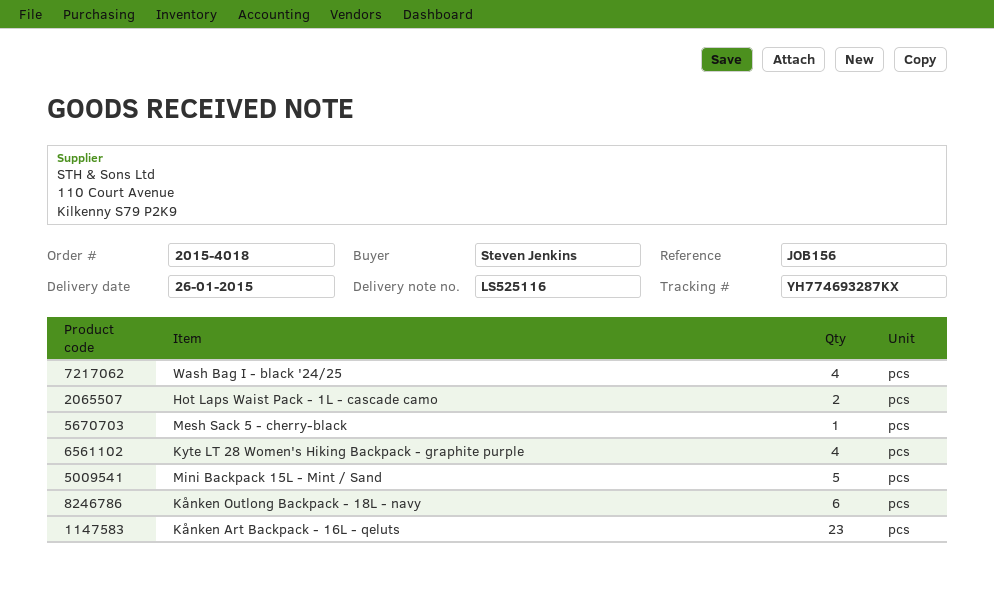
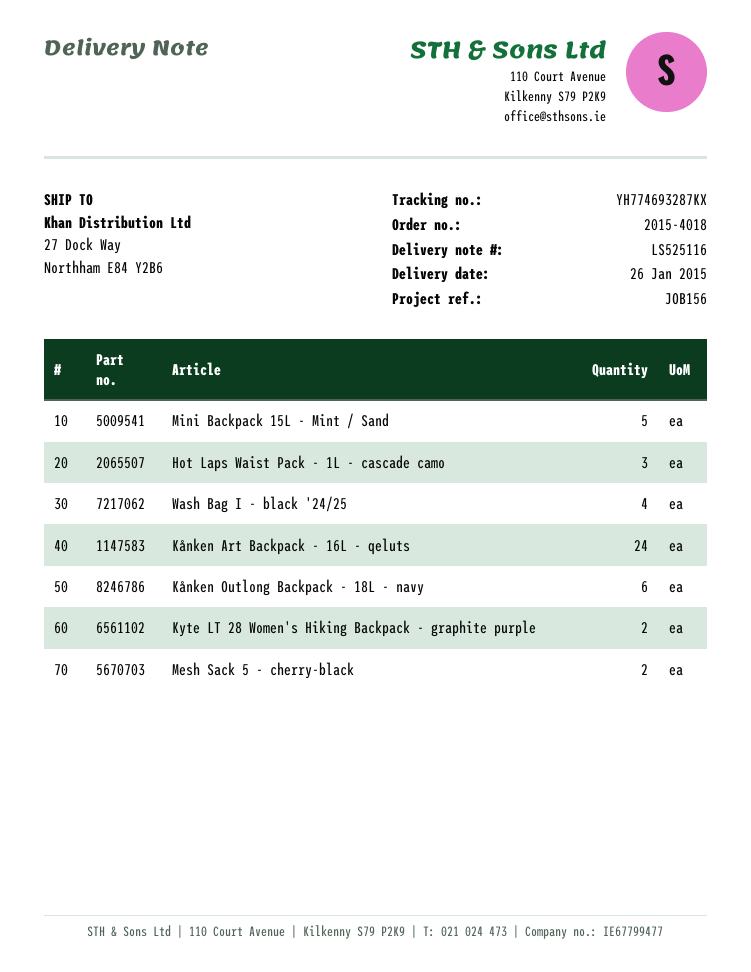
Hot Laps Waist Pack - 1L - cascade camo: 2 -> 3
Mesh Sack 5 - cherry-black: 1 -> 2
Kyte LT 28 Women's Hiking Backpack - graphite purple: 4 -> 2
Kånken Art Backpack - 16L - qeluts: 23 -> 24

